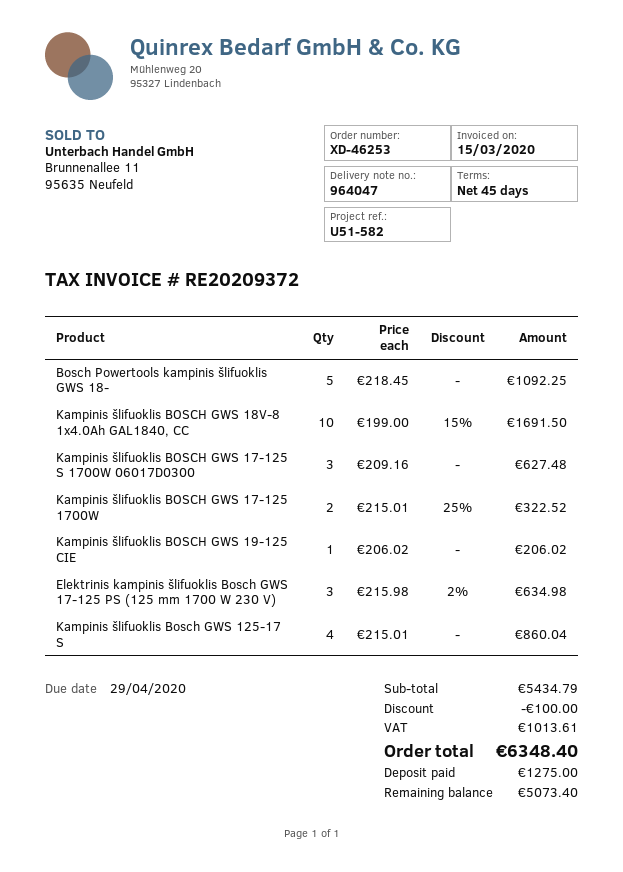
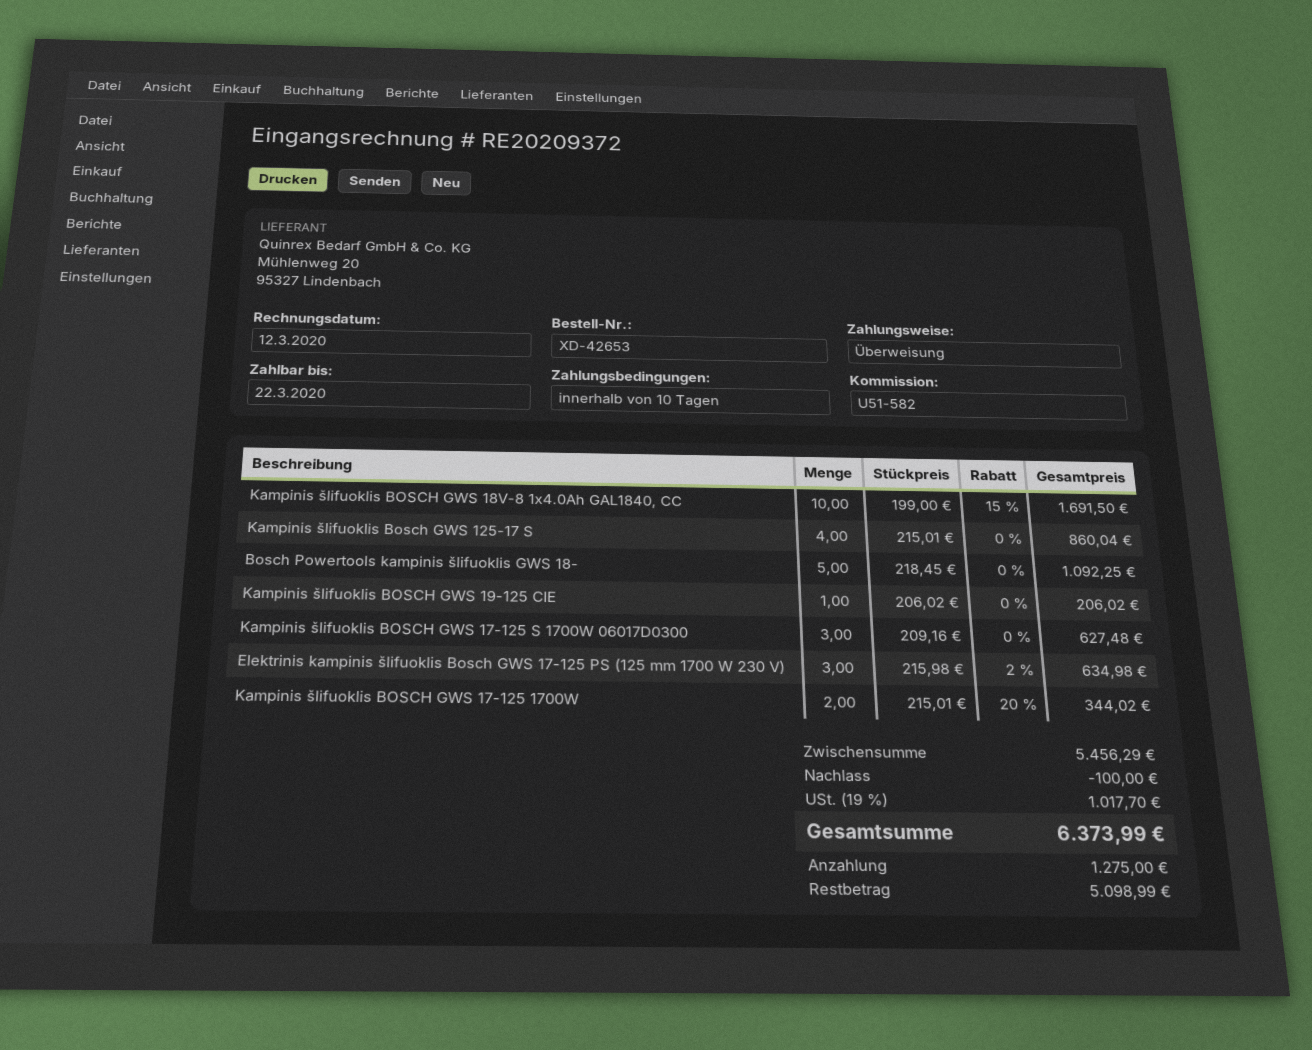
order number: XD-46253 -> XD-42653
invoice date: 2020-03-15 -> 2020-03-12
payment terms: 45 days -> 10 days
due date: 2020-04-29 -> 2020-03-22
Kampinis šlifuoklis BOSCH GWS 17-125 1700W: 2 x 215.01 - 25% = 322.52 -> 2 x 215.01 - 20% = 344.02
subtotal: 5434.79 -> 5456.29
tax: 1013.61 -> 1017.70
total: 6348.40 -> 6373.99
balance: 5073.40 -> 5098.99

